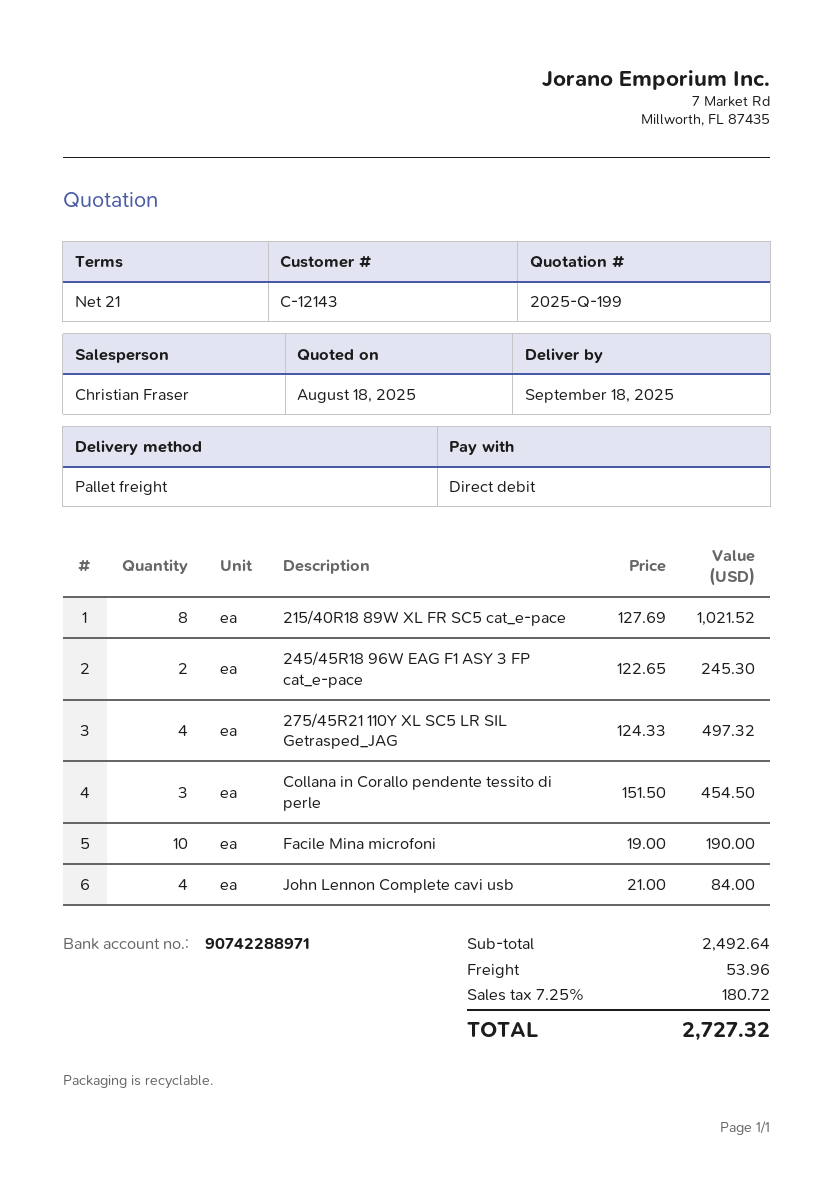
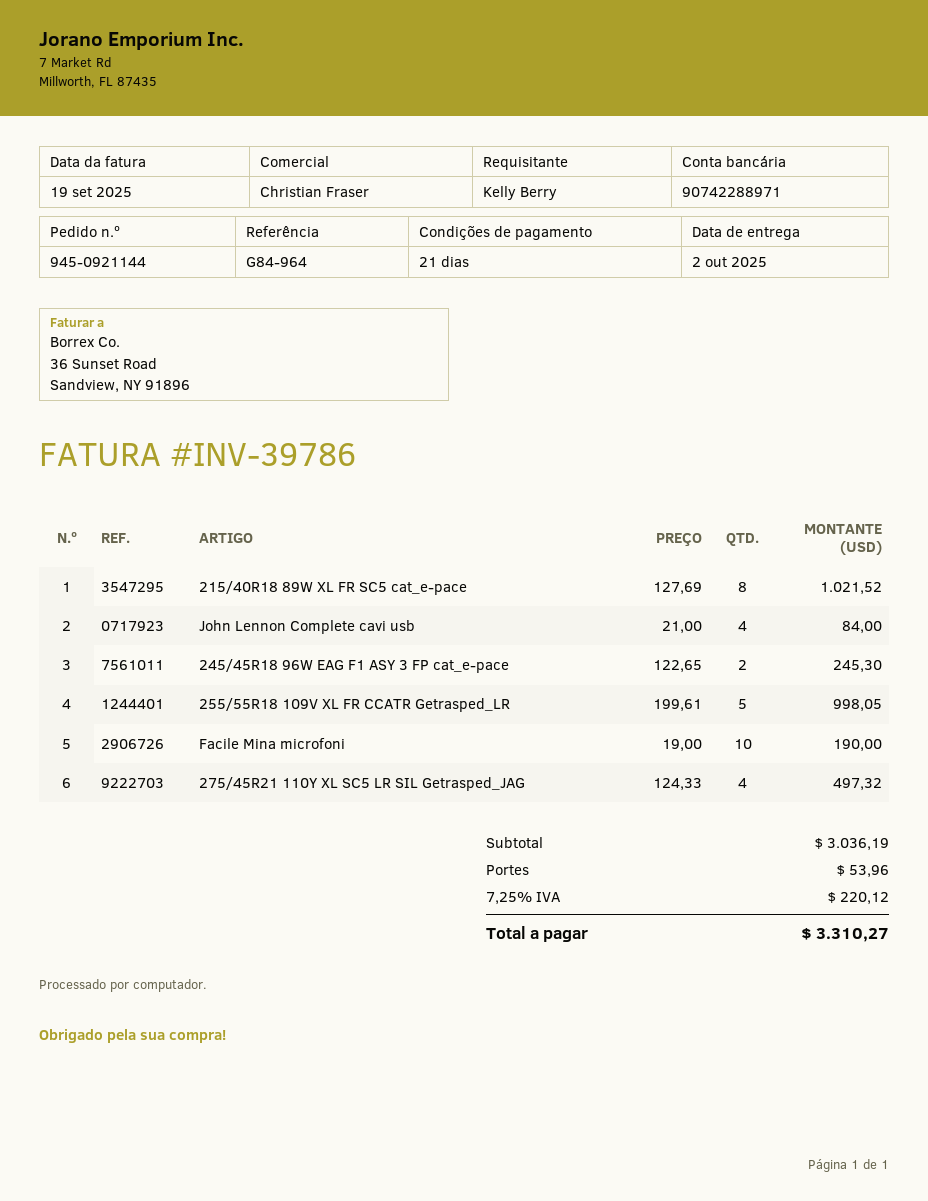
delivery date: 2025-09-18 -> 2025-10-02
Collana in Corallo pendente tessito di perle: 3 x 151.50 = 454.50 -> none
255/55R18 109V XL FR CCATR Getrasped_LR: none -> 5 x 199.61 = 998.05
subtotal: 2492.64 -> 3036.19
tax: 7.25% = 180.72 -> 7.25% = 220.12
total: 2727.32 -> 3310.27

